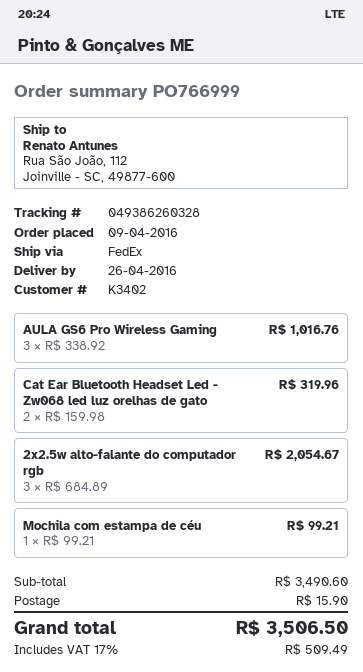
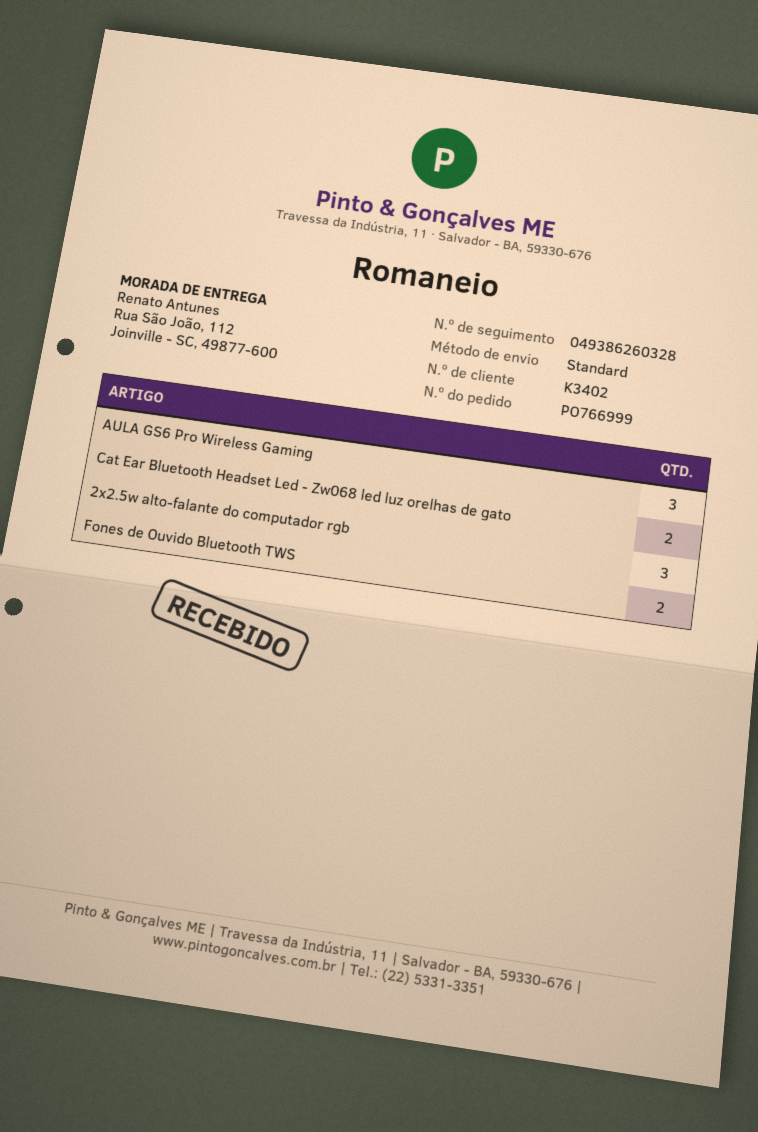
shipping method: FedEx -> standard
Mochila com estampa de céu: 1 -> none
Fones de Ouvido Bluetooth TWS: none -> 2

